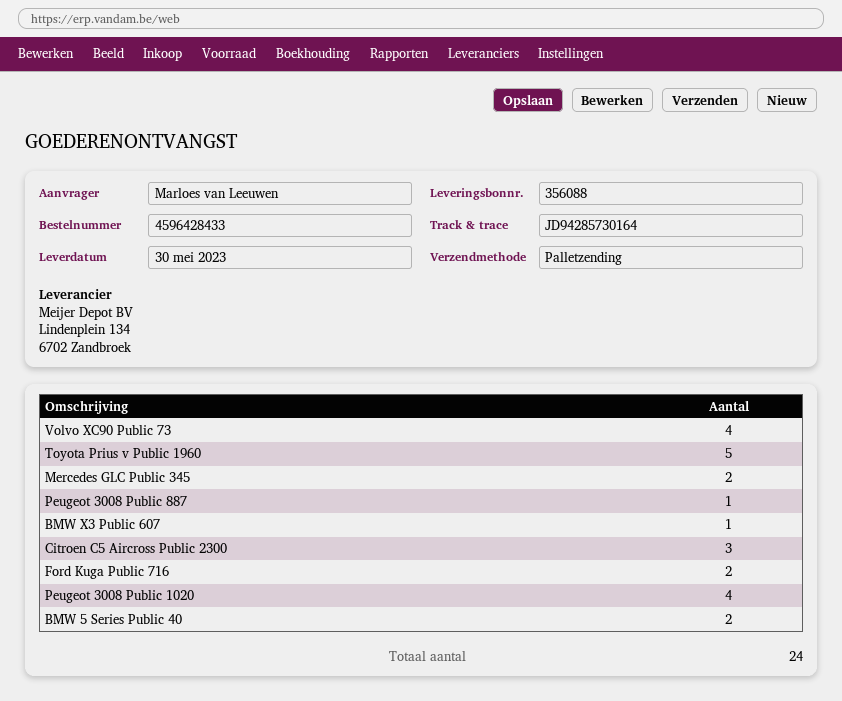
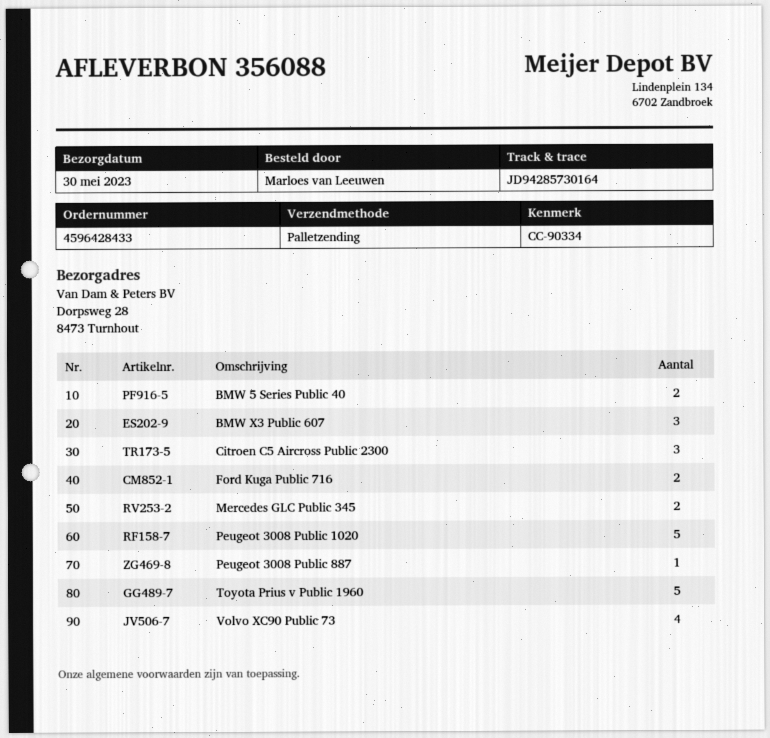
BMW X3 Public 607: 1 -> 3
Peugeot 3008 Public 1020: 4 -> 5

